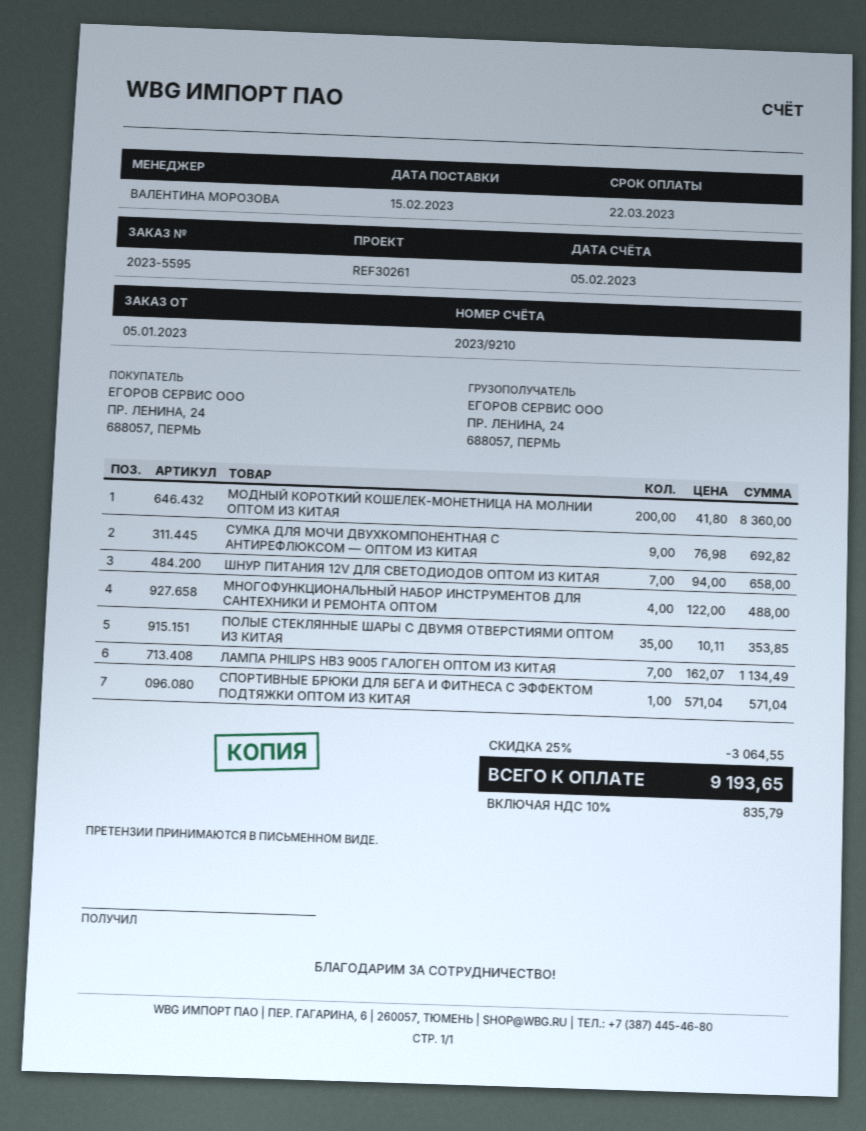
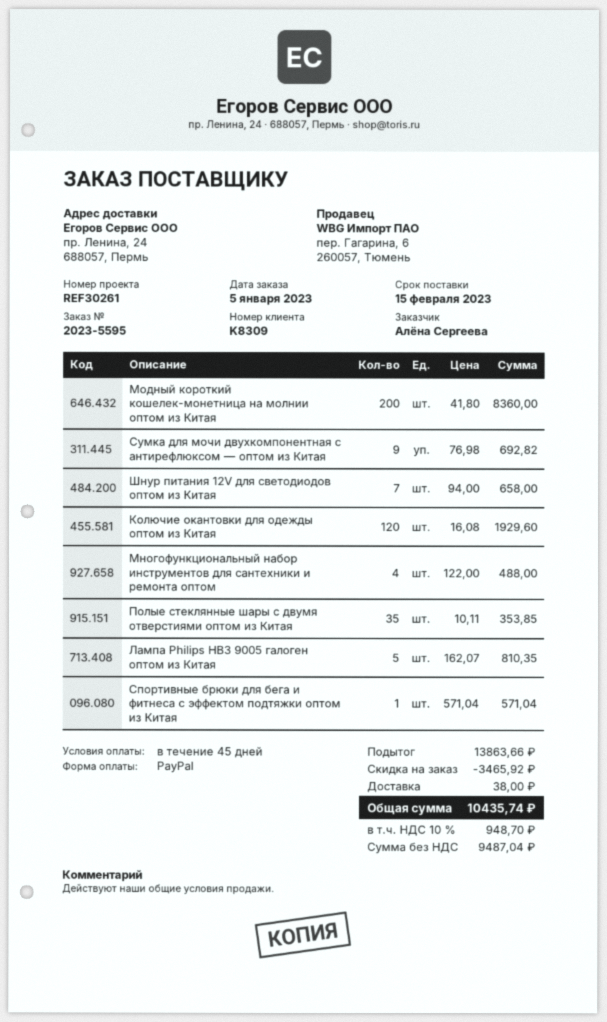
ЛАМПА PHILIPS HB3 9005 ГАЛОГЕН ОПТОМ ИЗ КИТАЯ: 7 x 162.07 = 1134.49 -> 5 x 162.07 = 810.35
Колючие окантовки для одежды оптом из Китая: none -> 120 x 16.08 = 1929.60
discount: 3064.55 -> 3465.92
shipping: none -> 38.00
tax: 10% = 835.79 -> 10% = 948.70
total: 9193.65 -> 10435.74

